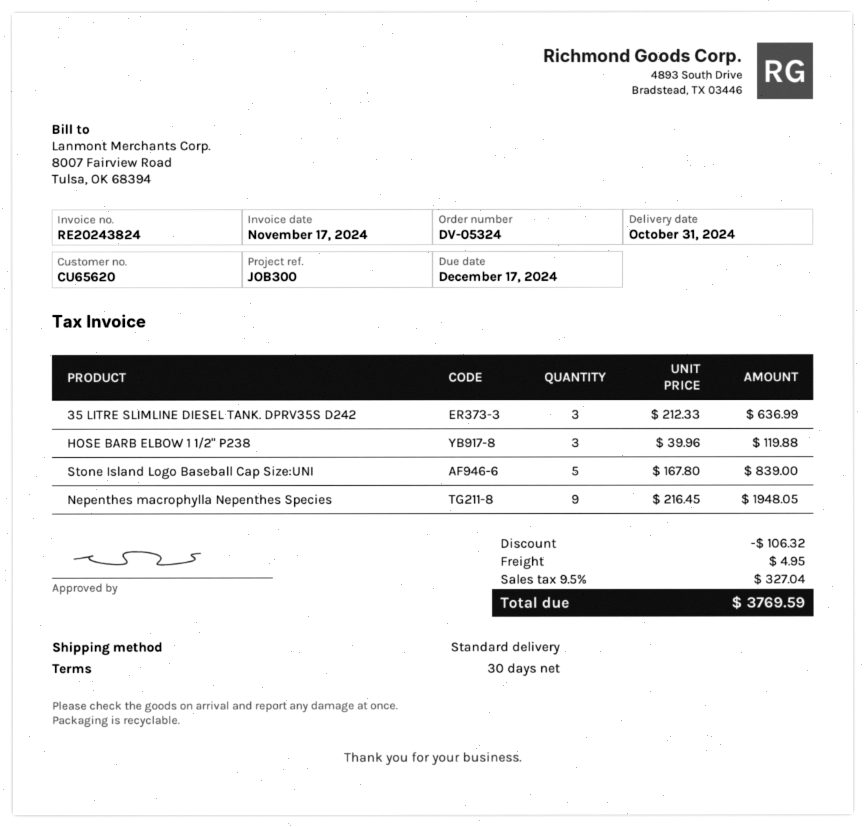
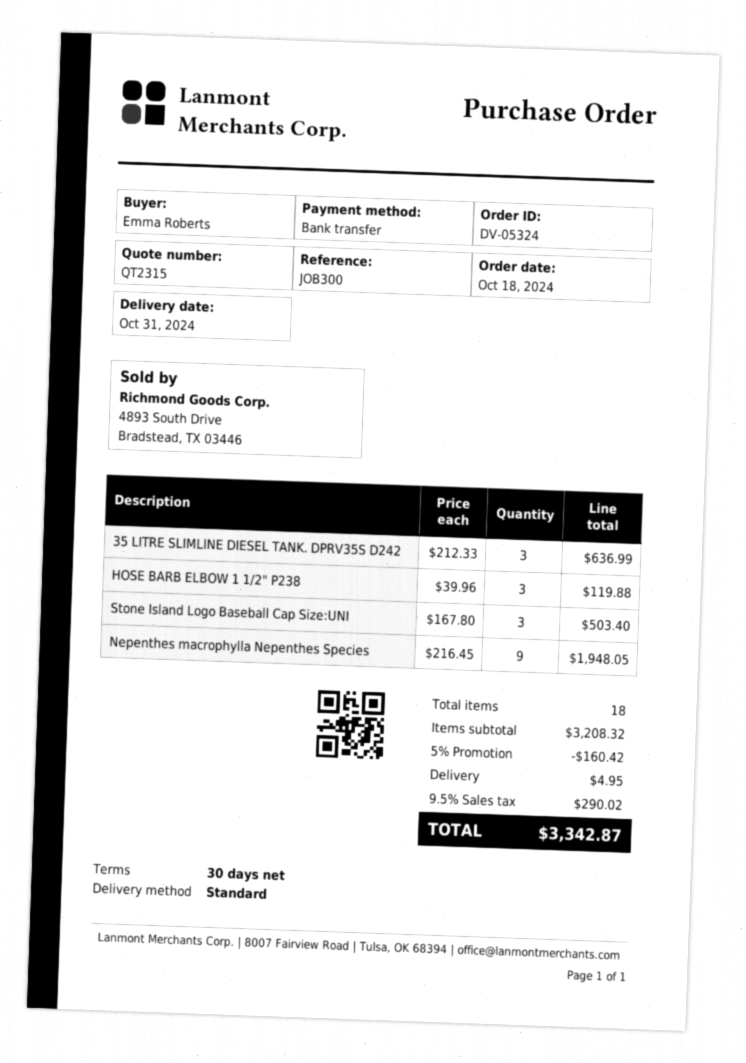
Stone Island Logo Baseball Cap Size:UNI: 5 x 167.80 = 839.00 -> 3 x 167.80 = 503.40
discount: 106.32 -> 160.42
tax: 9.5% = 327.04 -> 9.5% = 290.02
total: 3769.59 -> 3342.87

